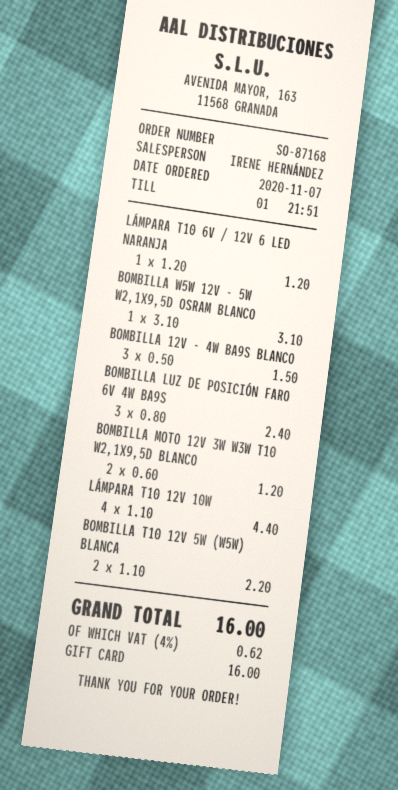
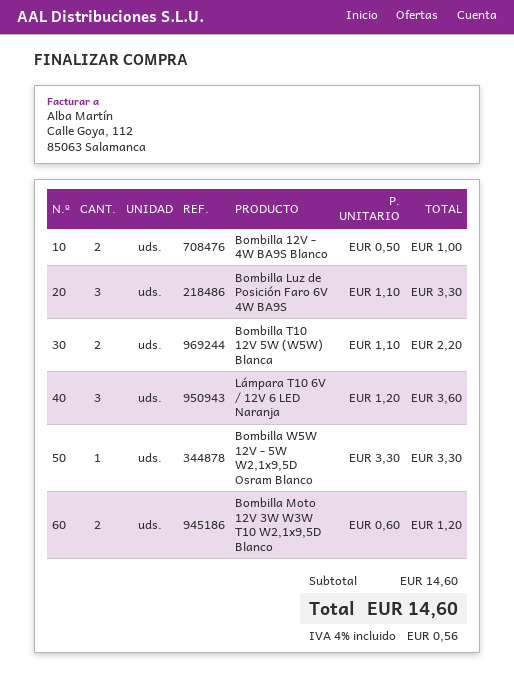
LÁMPARA T10 6V / 12V 6 LED NARANJA: 1 x 1.20 = 1.20 -> 3 x 1.20 = 3.60
BOMBILLA W5W 12V - 5W W2,1X9,5D OSRAM BLANCO: 1 x 3.10 = 3.10 -> 1 x 3.30 = 3.30
BOMBILLA 12V - 4W BA9S BLANCO: 3 x 0.50 = 1.50 -> 2 x 0.50 = 1.00
BOMBILLA LUZ DE POSICIÓN FARO 6V 4W BA9S: 3 x 0.80 = 2.40 -> 3 x 1.10 = 3.30
LÁMPARA T10 12V 10W: 4 x 1.10 = 4.40 -> none
tax: 4% = 0.62 -> 4% = 0.56
total: 16.00 -> 14.60

